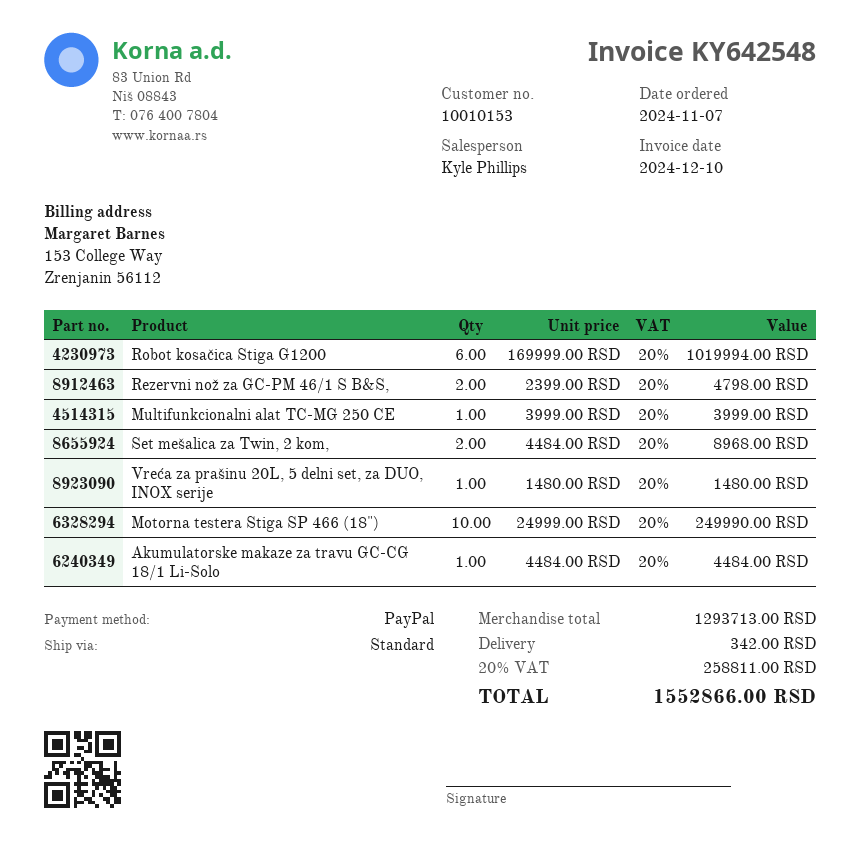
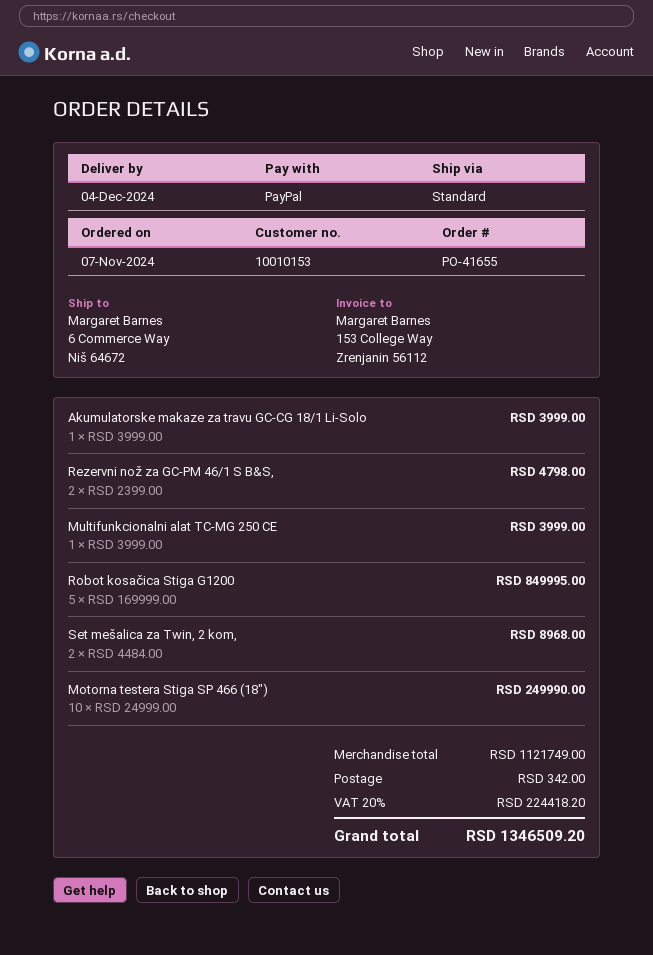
Robot kosačica Stiga G1200: 6 x 169999.00 = 1019994.00 -> 5 x 169999.00 = 849995.00
Vreća za prašinu 20L, 5 delni set, za DUO, INOX serije: 1 x 1480.00 = 1480.00 -> none
Akumulatorske makaze za travu GC-CG 18/1 Li-Solo: 1 x 4484.00 = 4484.00 -> 1 x 3999.00 = 3999.00
subtotal: 1293713.00 -> 1121749.00
tax: 20% = 258811.00 -> 20% = 224418.20
total: 1552866.00 -> 1346509.20

